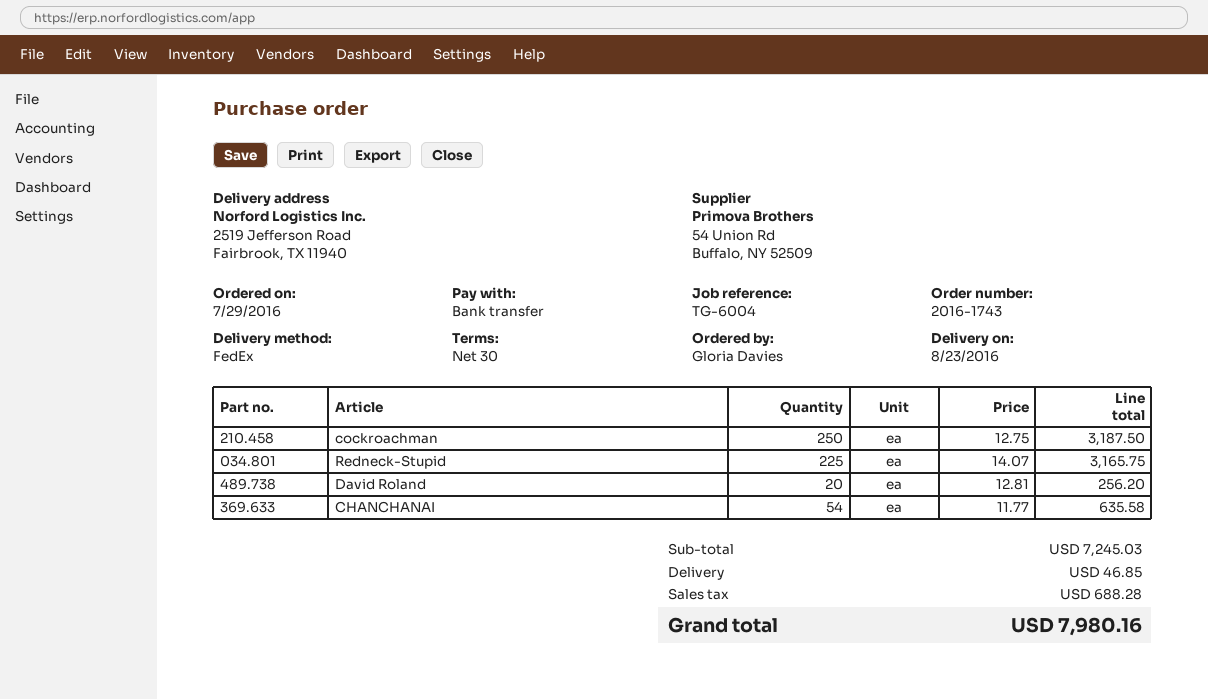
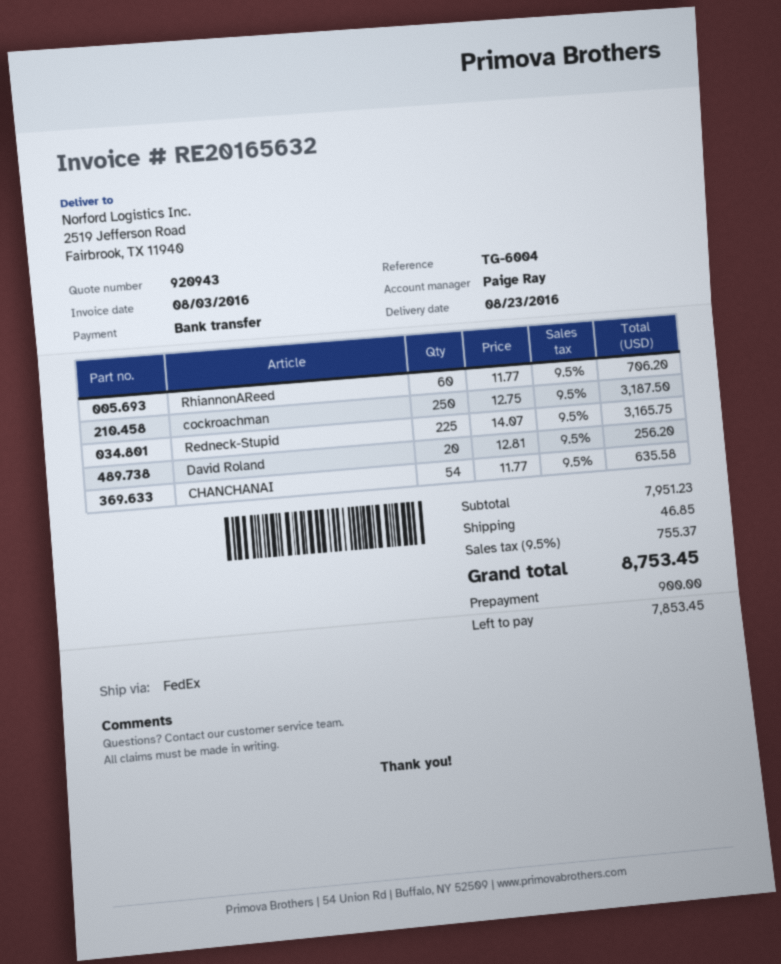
RhiannonAReed: none -> 60 x 11.77 = 706.20
subtotal: 7245.03 -> 7951.23
tax: 688.28 -> 755.37
total: 7980.16 -> 8753.45

